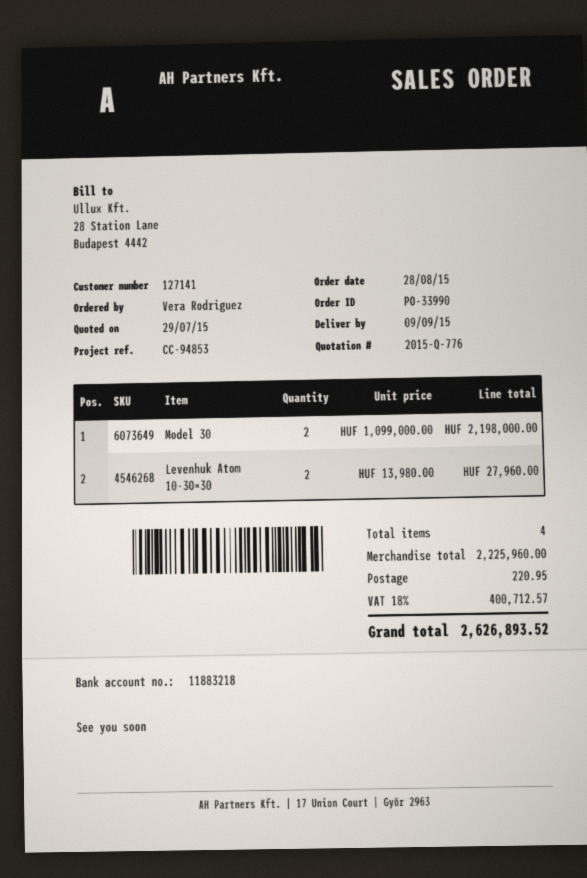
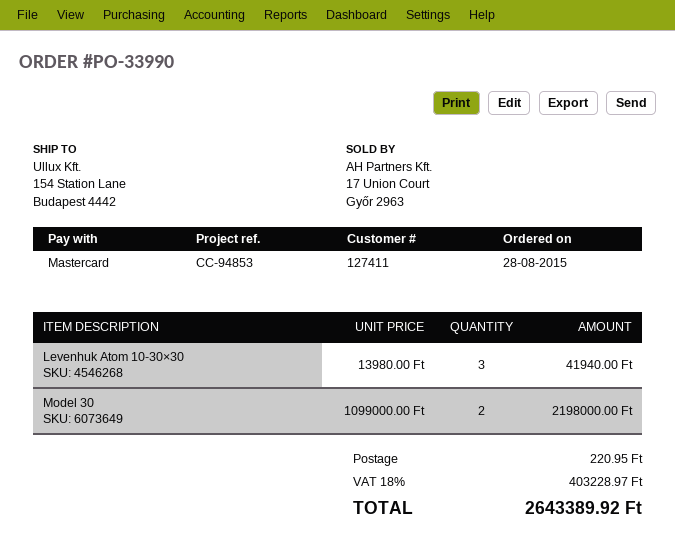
customer number: 127141 -> 127411
Levenhuk Atom 10-30×30: 2 x 13980.00 = 27960.00 -> 3 x 13980.00 = 41940.00
tax: 18% = 400712.57 -> 18% = 403228.97
total: 2626893.52 -> 2643389.92

